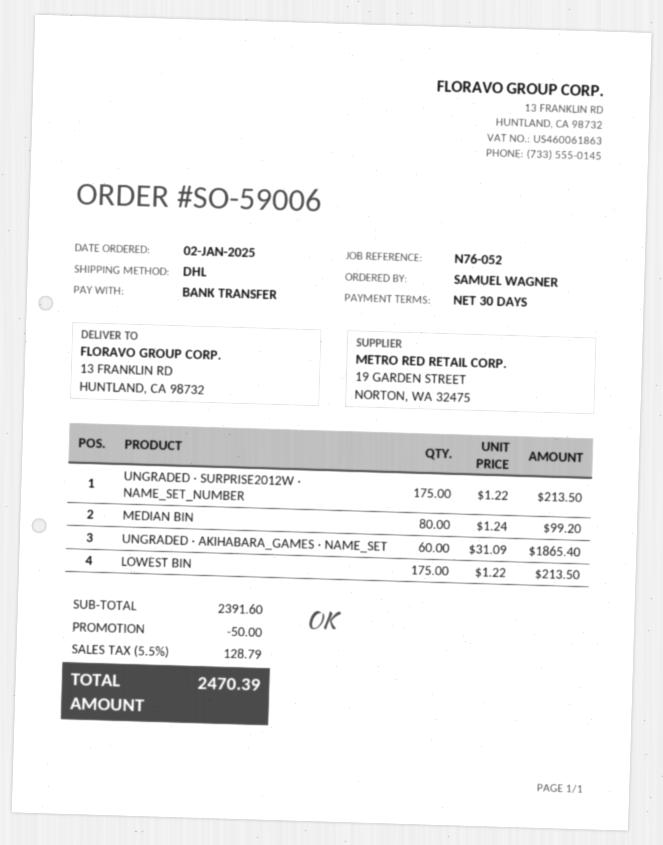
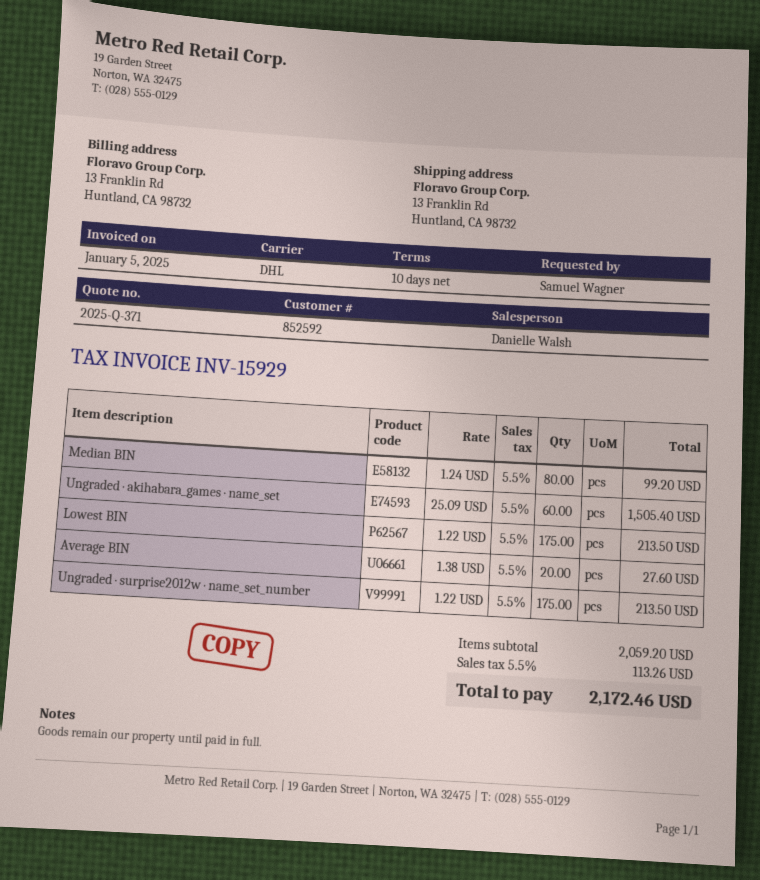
payment terms: 30 days -> 10 days
UNGRADED · AKIHABARA_GAMES · NAME_SET: 60 x 31.09 = 1865.40 -> 60 x 25.09 = 1505.40
Average BIN: none -> 20 x 1.38 = 27.60
subtotal: 2391.60 -> 2059.20
discount: 50.00 -> none
tax: 5.5% = 128.79 -> 5.5% = 113.26
total: 2470.39 -> 2172.46

